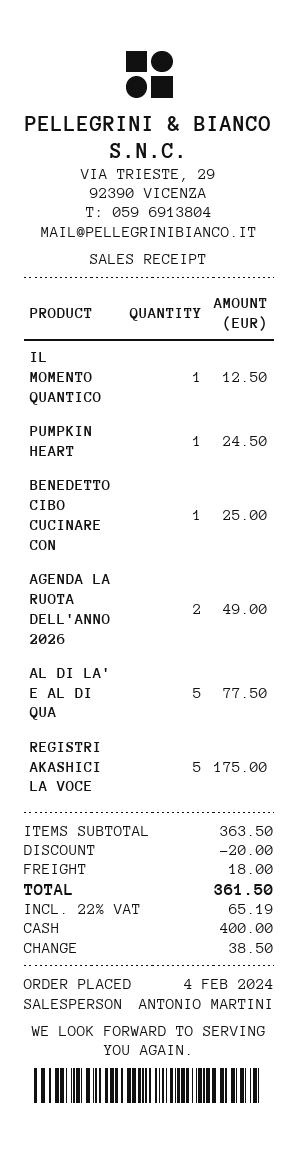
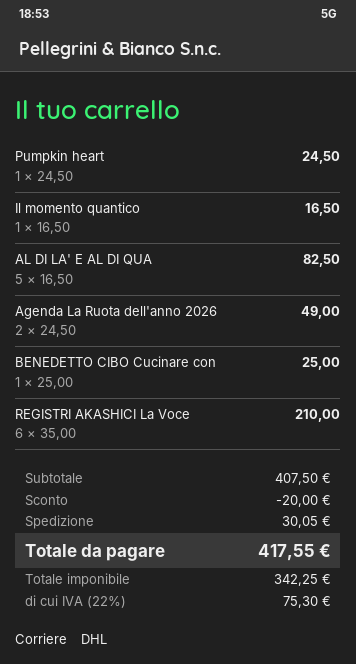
IL MOMENTO QUANTICO: 1 for 12.50 -> 1 for 16.50
AL DI LA' E AL DI QUA: 5 for 77.50 -> 5 for 82.50
REGISTRI AKASHICI LA VOCE: 5 for 175.00 -> 6 for 210.00
subtotal: 363.50 -> 407.50
shipping: 18.00 -> 30.05
tax: 22% = 65.19 -> 22% = 75.30
total: 361.50 -> 417.55

